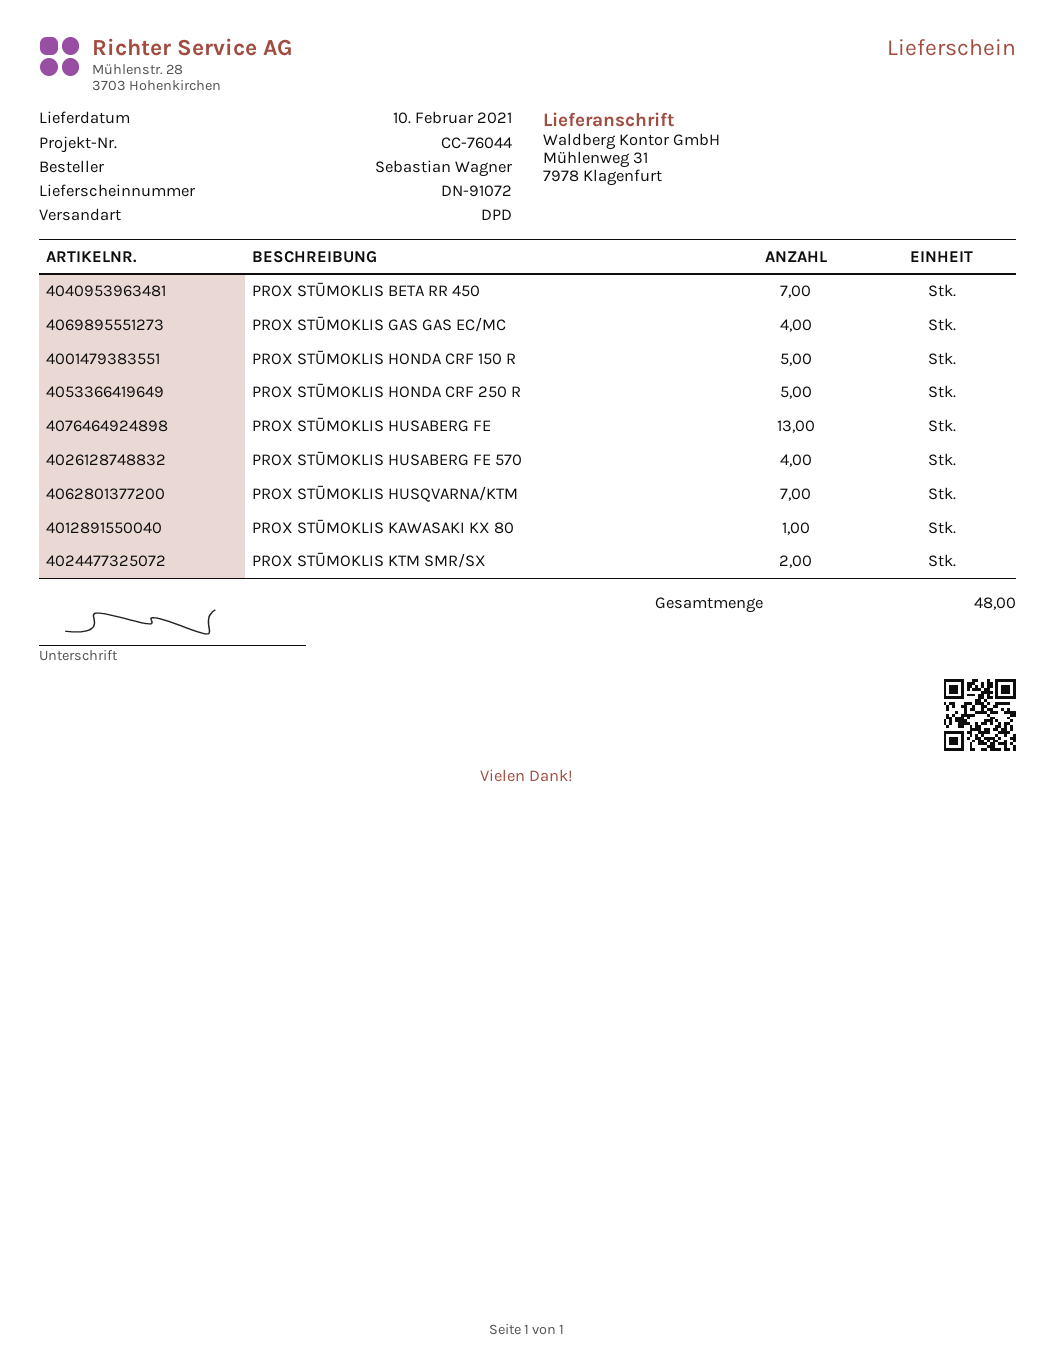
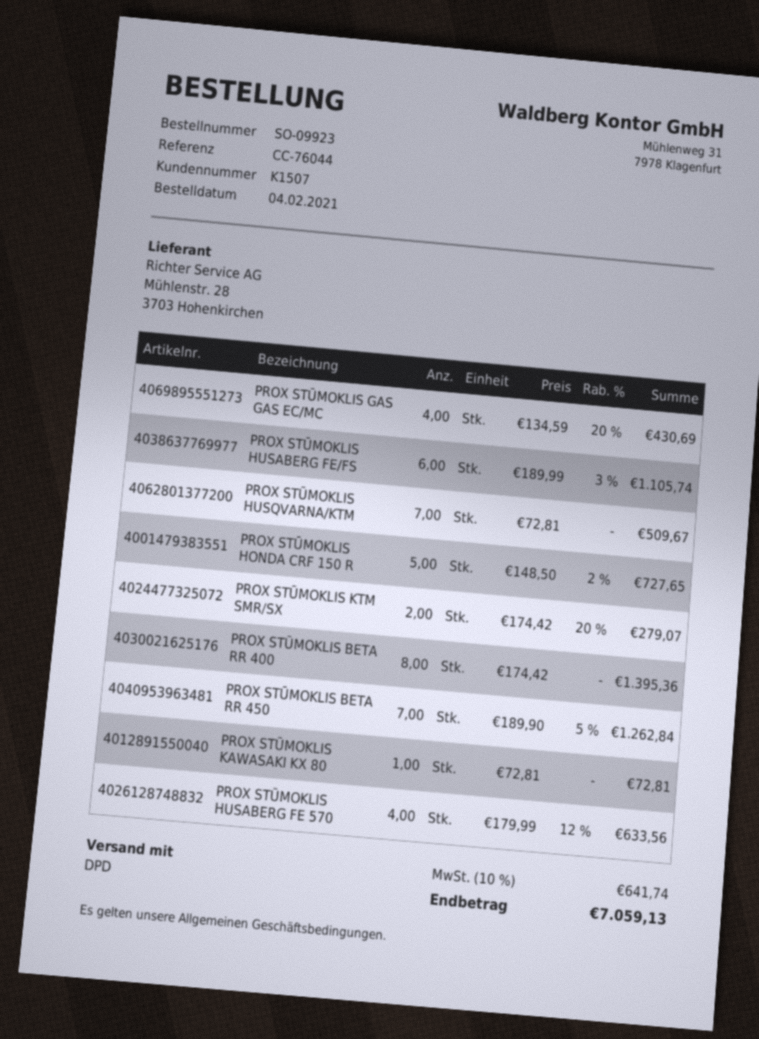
PROX STŪMOKLIS HONDA CRF 250 R: 5 -> none
PROX STŪMOKLIS HUSABERG FE: 13 -> none
PROX STŪMOKLIS HUSABERG FE/FS: none -> 6
PROX STŪMOKLIS BETA RR 400: none -> 8

